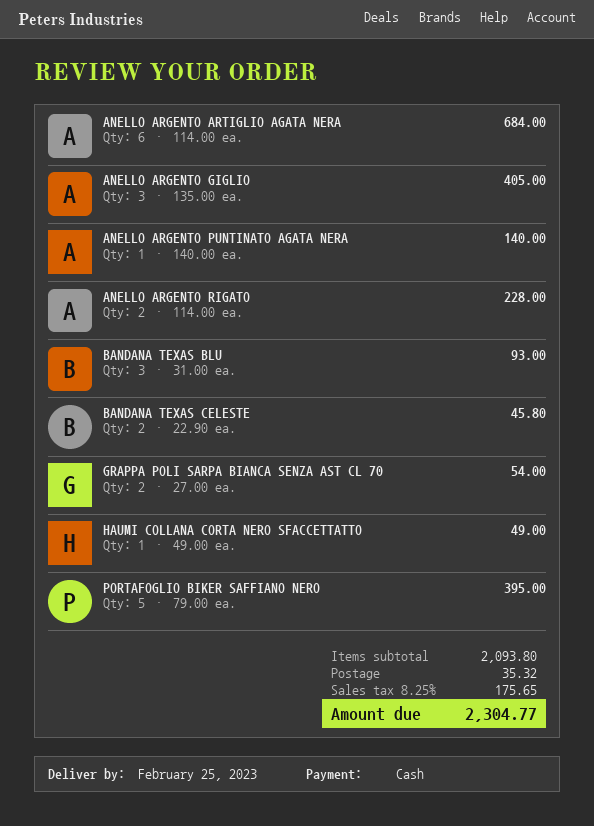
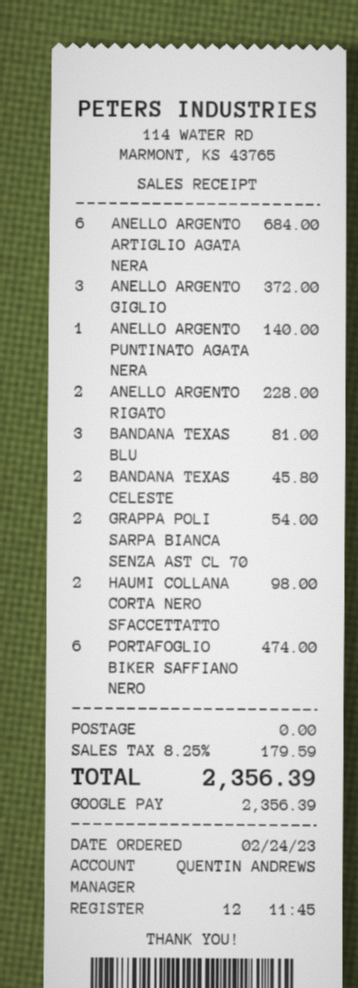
payment method: cash -> Google Pay
ANELLO ARGENTO GIGLIO: 3 for 405.00 -> 3 for 372.00
BANDANA TEXAS BLU: 3 for 93.00 -> 3 for 81.00
HAUMI COLLANA CORTA NERO SFACCETTATTO: 1 for 49.00 -> 2 for 98.00
PORTAFOGLIO BIKER SAFFIANO NERO: 5 for 395.00 -> 6 for 474.00
shipping: 35.32 -> 0.00
tax: 8.25% = 175.65 -> 8.25% = 179.59
total: 2304.77 -> 2356.39

